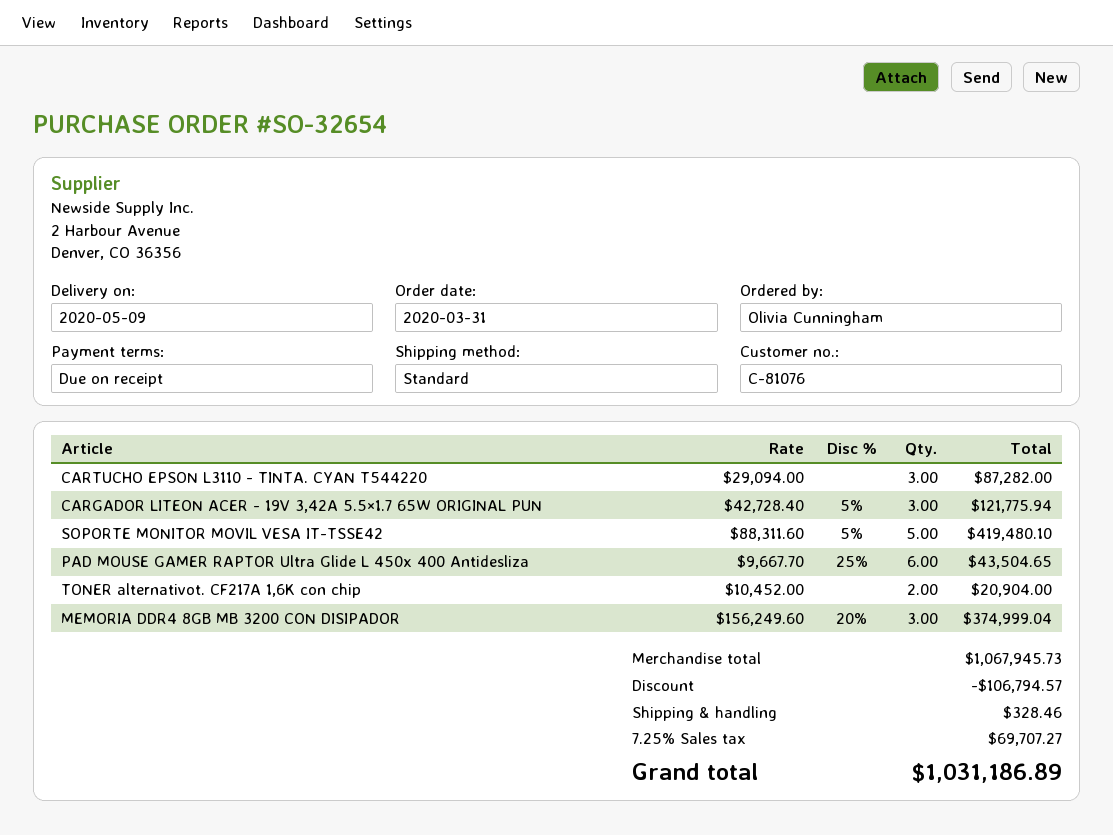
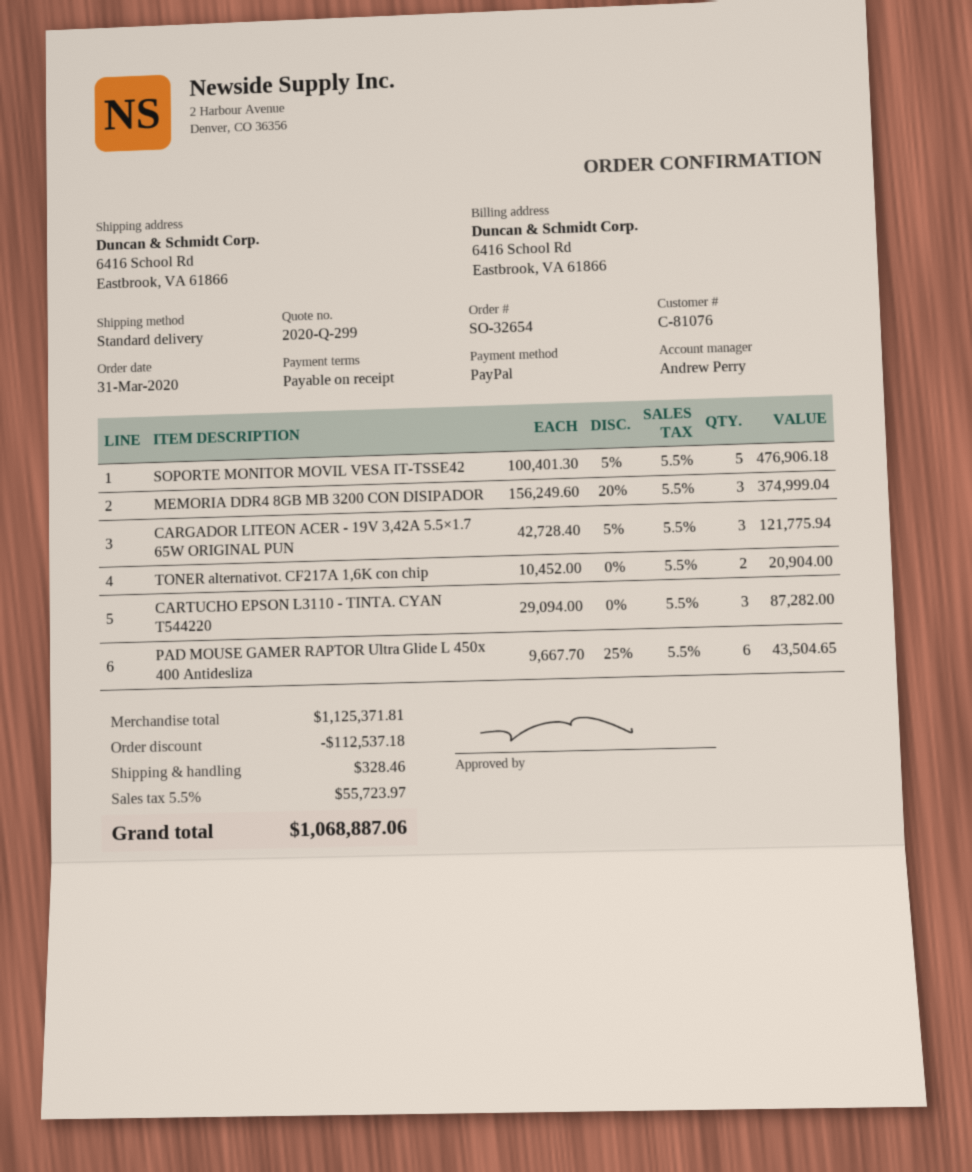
SOPORTE MONITOR MOVIL VESA IT-TSSE42: 5 x 88311.60 - 5% = 419480.10 -> 5 x 100401.30 - 5% = 476906.18
subtotal: 1067945.73 -> 1125371.81
discount: 106794.57 -> 112537.18
tax: 7.25% = 69707.27 -> 5.5% = 55723.97
total: 1031186.89 -> 1068887.06

